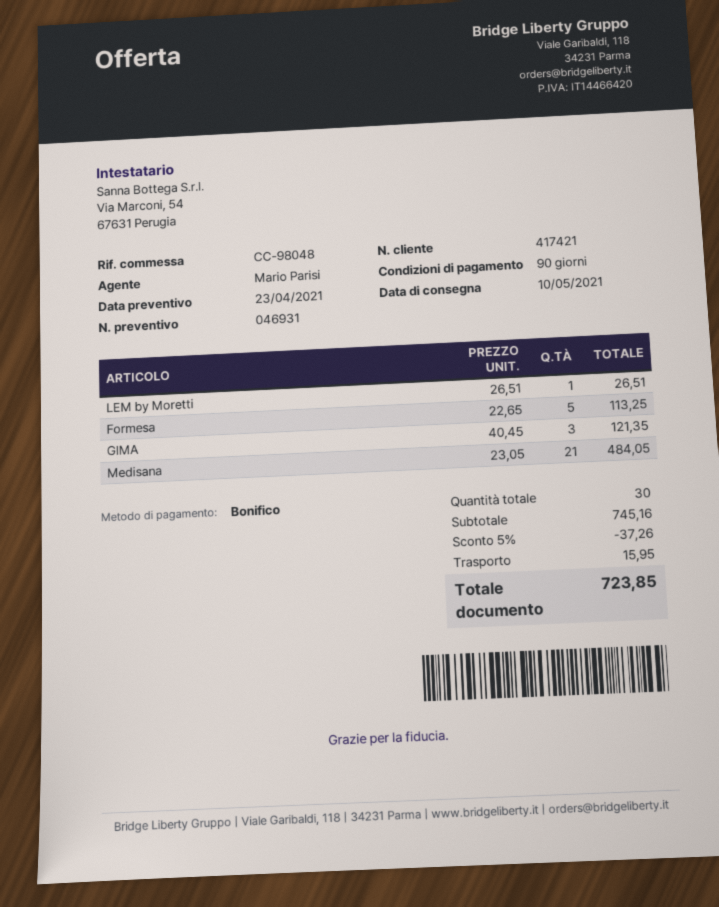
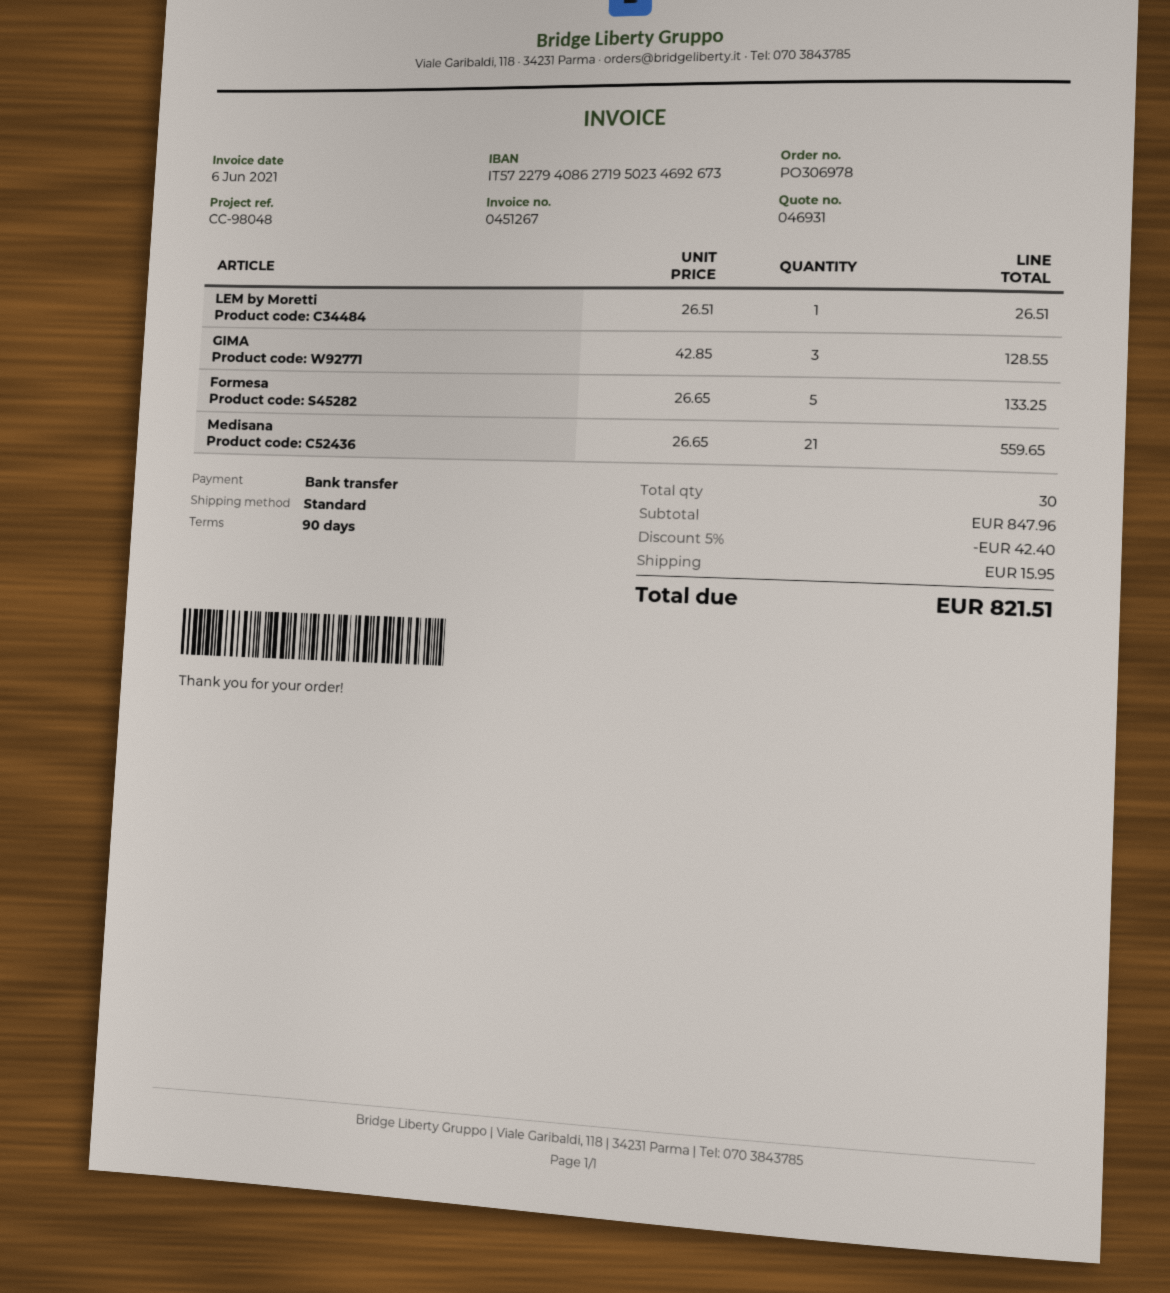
Formesa: 5 x 22.65 = 113.25 -> 5 x 26.65 = 133.25
GIMA: 3 x 40.45 = 121.35 -> 3 x 42.85 = 128.55
Medisana: 21 x 23.05 = 484.05 -> 21 x 26.65 = 559.65
subtotal: 745.16 -> 847.96
discount: 5% = 37.26 -> 5% = 42.40
total: 723.85 -> 821.51

